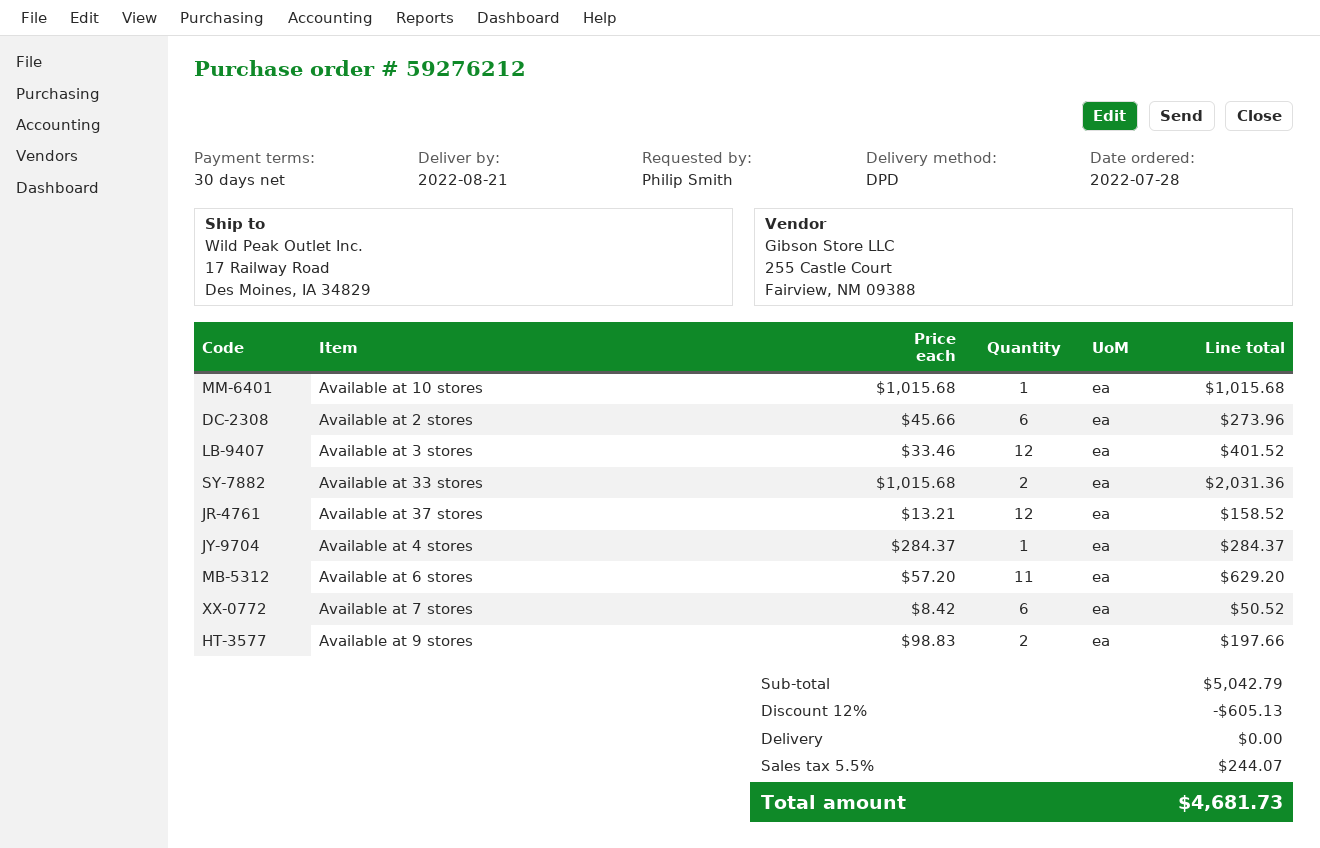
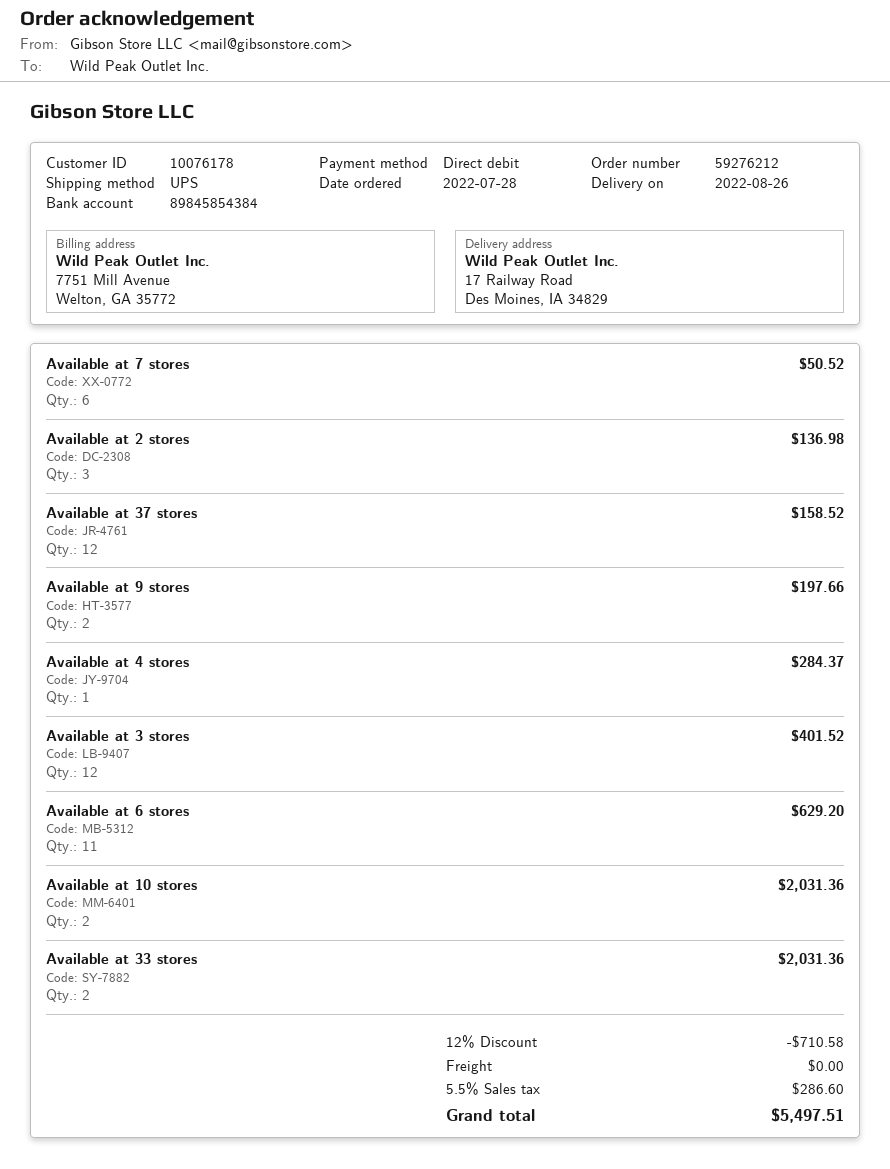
delivery date: 2022-08-21 -> 2022-08-26
shipping method: DPD -> UPS
Available at 10 stores: 1 for 1015.68 -> 2 for 2031.36
Available at 2 stores: 6 for 273.96 -> 3 for 136.98
discount: 12% = 605.13 -> 12% = 710.58
tax: 5.5% = 244.07 -> 5.5% = 286.60
total: 4681.73 -> 5497.51

